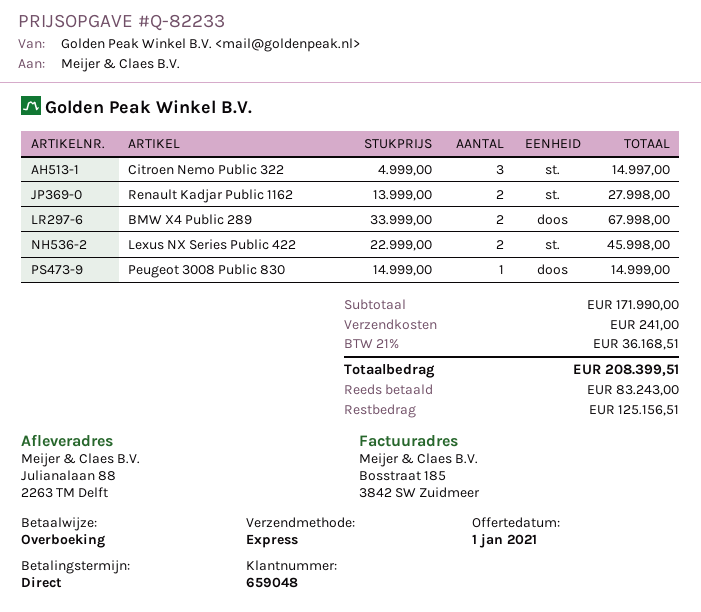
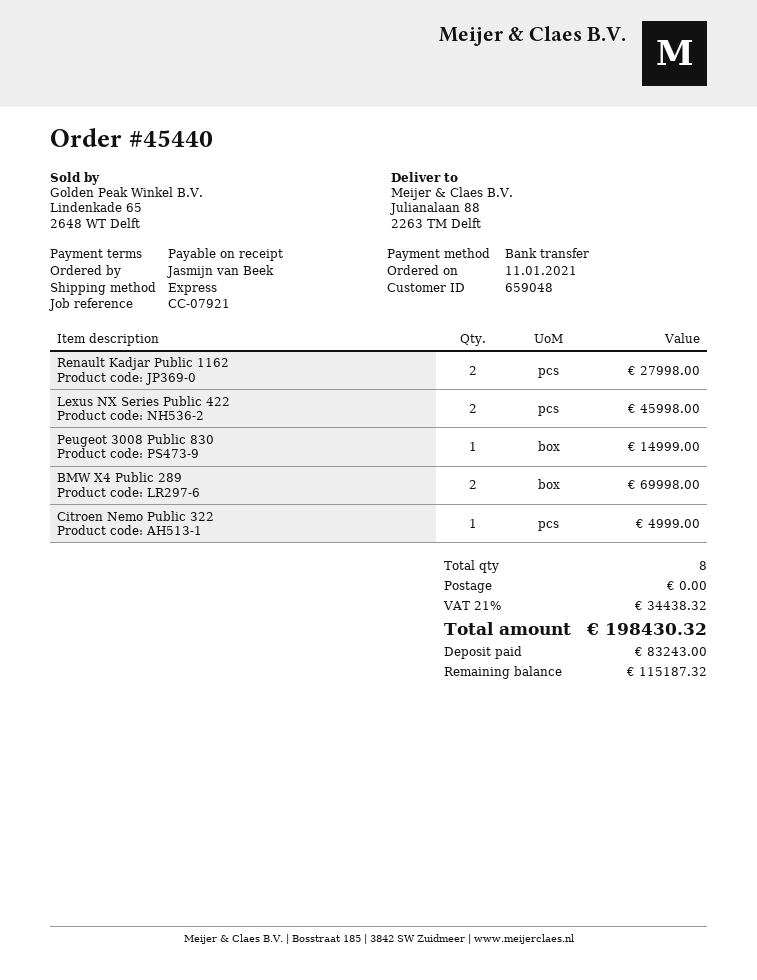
Citroen Nemo Public 322: 3 for 14997.00 -> 1 for 4999.00
BMW X4 Public 289: 2 for 67998.00 -> 2 for 69998.00
shipping: 241.00 -> 0.00
tax: 21% = 36168.51 -> 21% = 34438.32
total: 208399.51 -> 198430.32
balance: 125156.51 -> 115187.32

